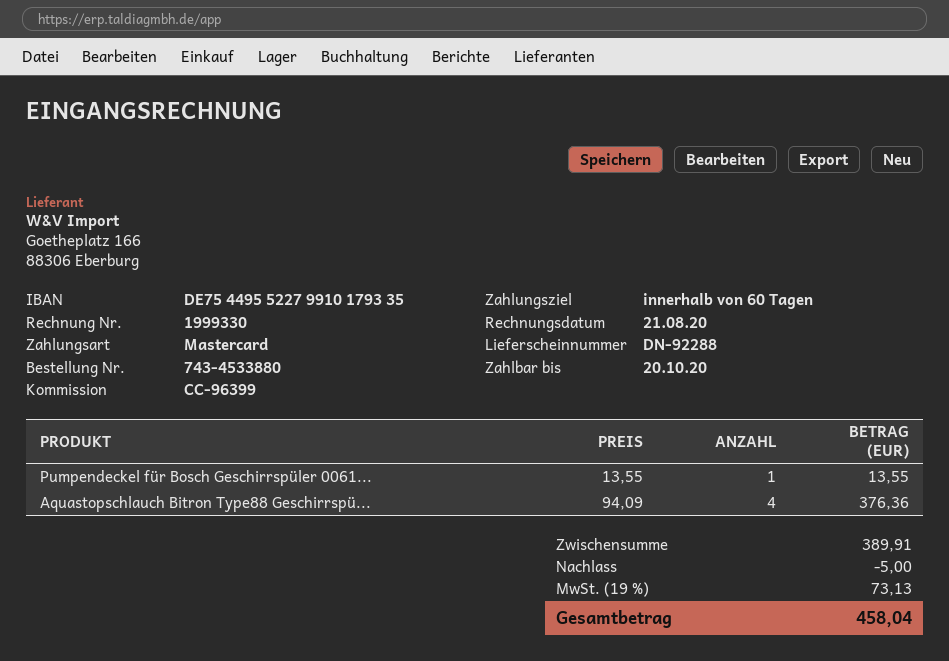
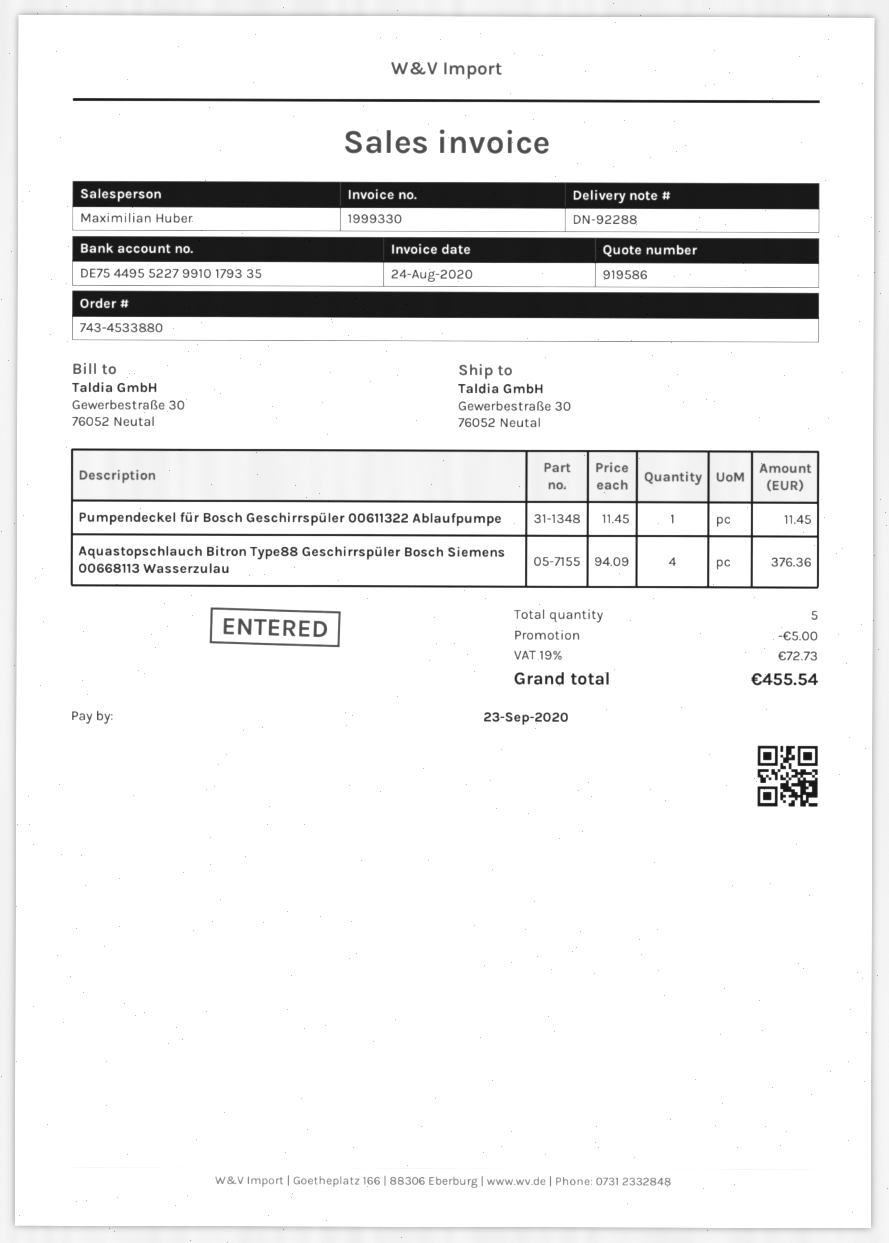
invoice date: 2020-08-21 -> 2020-08-24
due date: 2020-10-20 -> 2020-09-23
Pumpendeckel für Bosch Geschirrspüler 0061...: 1 x 13.55 = 13.55 -> 1 x 11.45 = 11.45
tax: 19% = 73.13 -> 19% = 72.73
total: 458.04 -> 455.54

